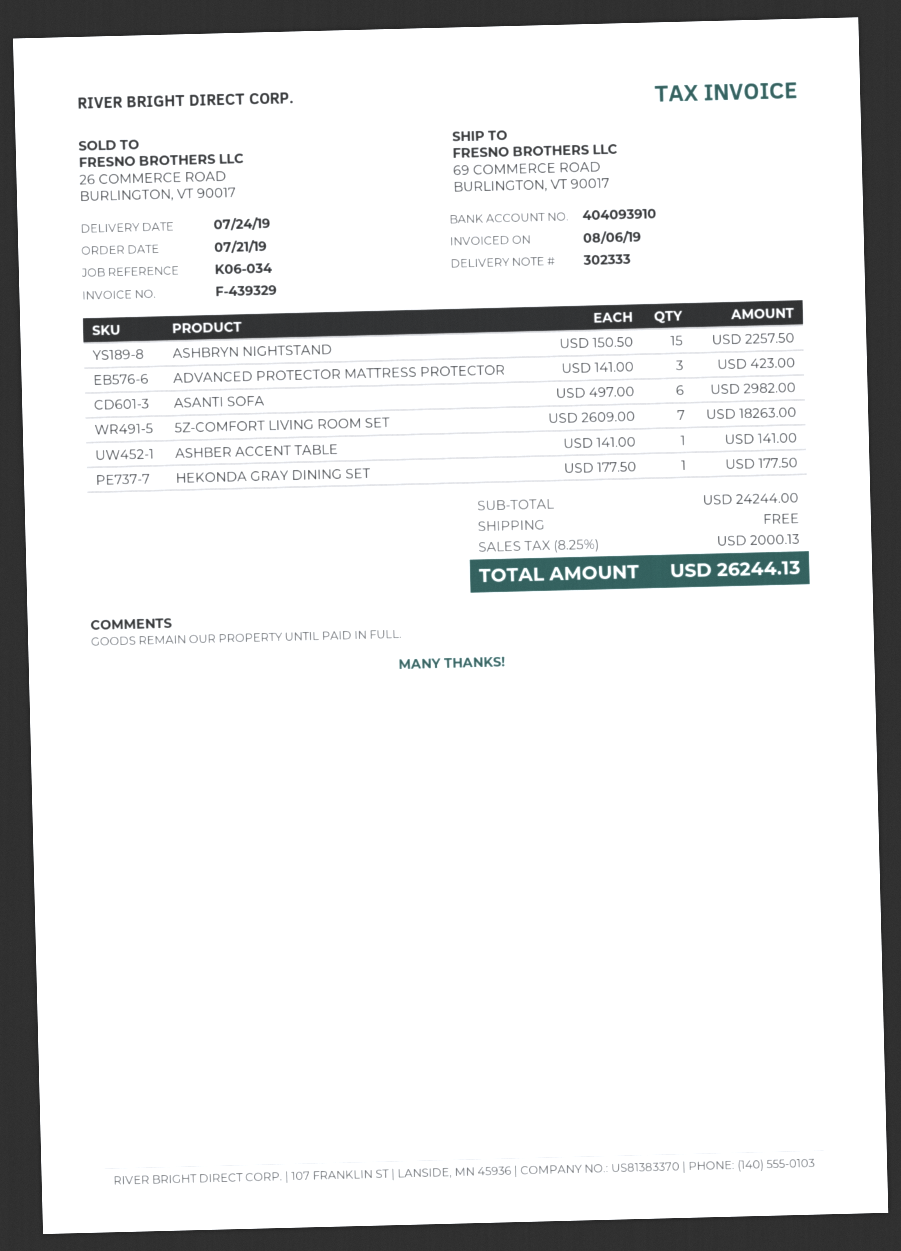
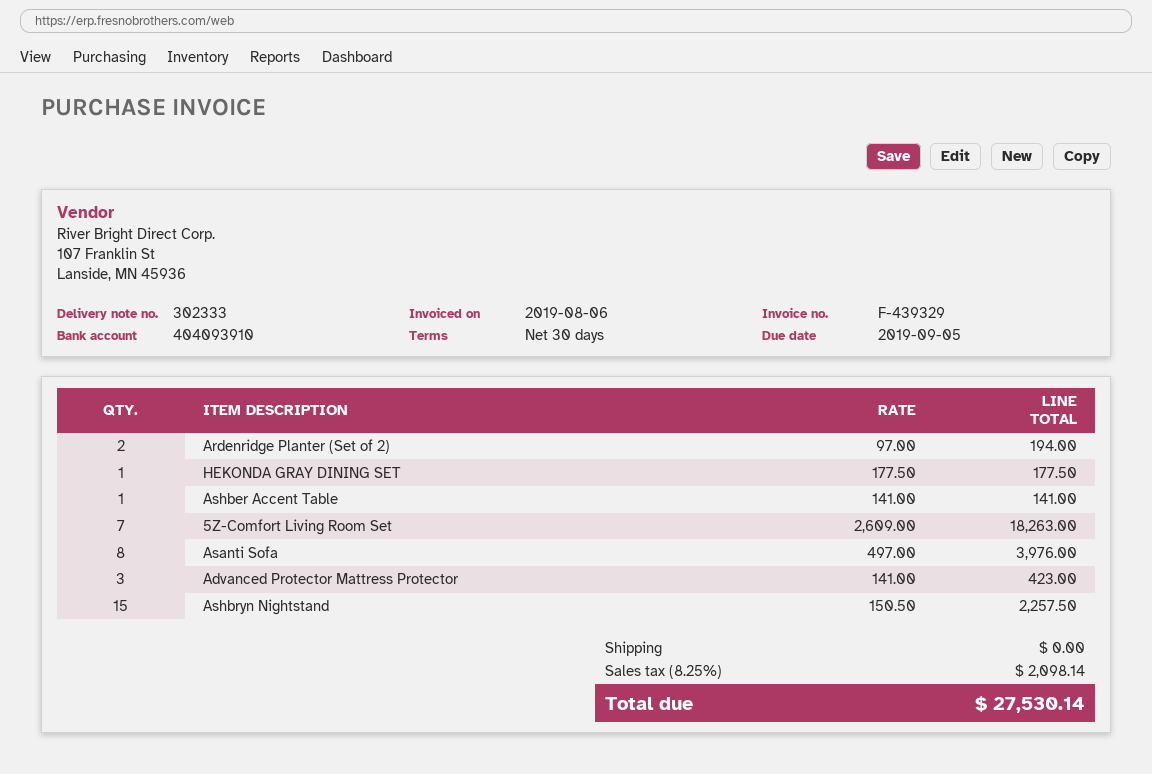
ASANTI SOFA: 6 x 497.00 = 2982.00 -> 8 x 497.00 = 3976.00
Ardenridge Planter (Set of 2): none -> 2 x 97.00 = 194.00
tax: 8.25% = 2000.13 -> 8.25% = 2098.14
total: 26244.13 -> 27530.14

